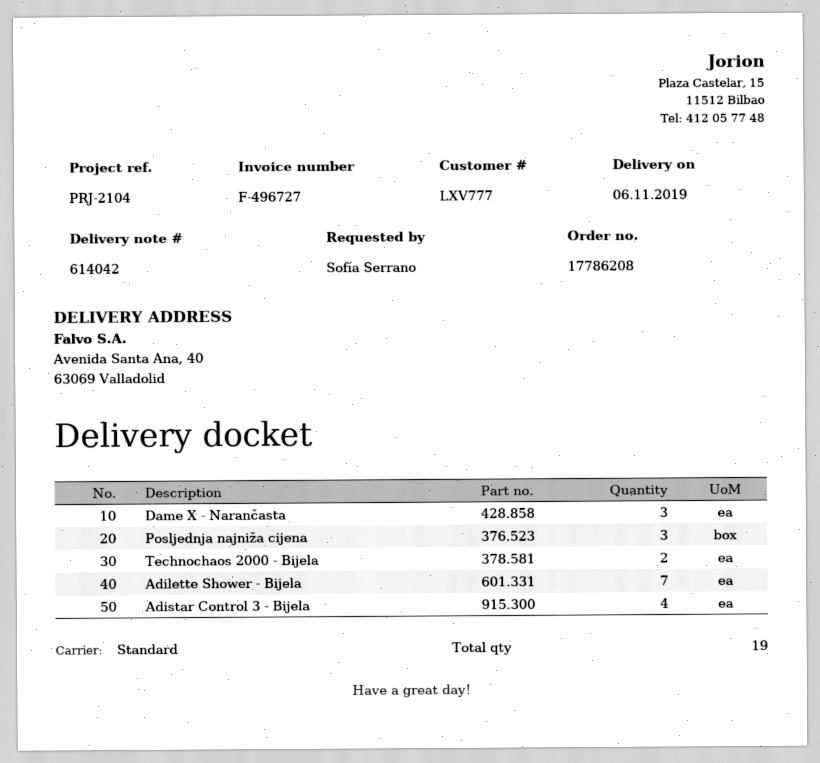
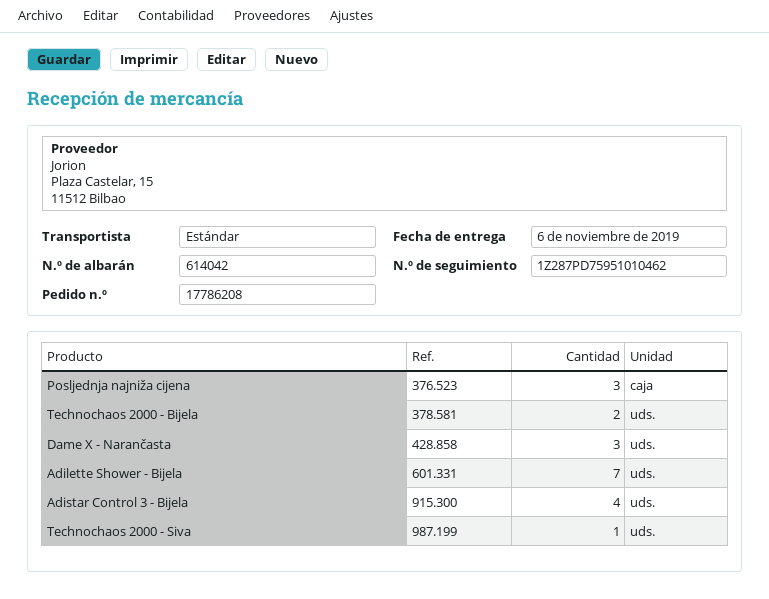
Technochaos 2000 - Siva: none -> 1

